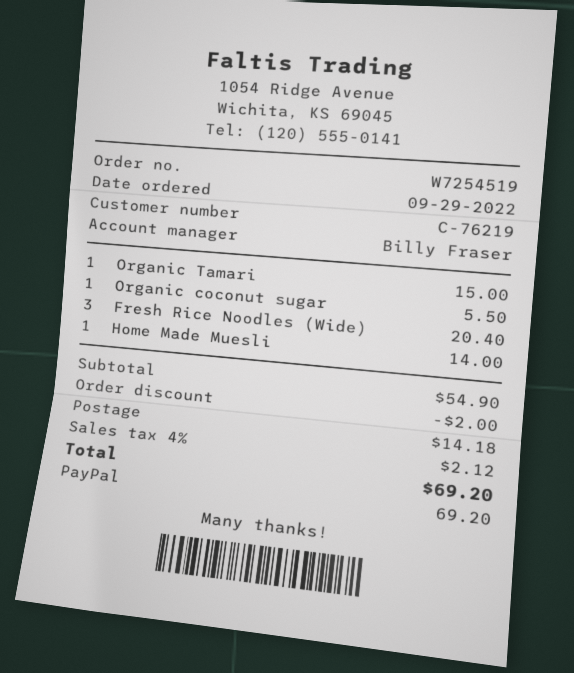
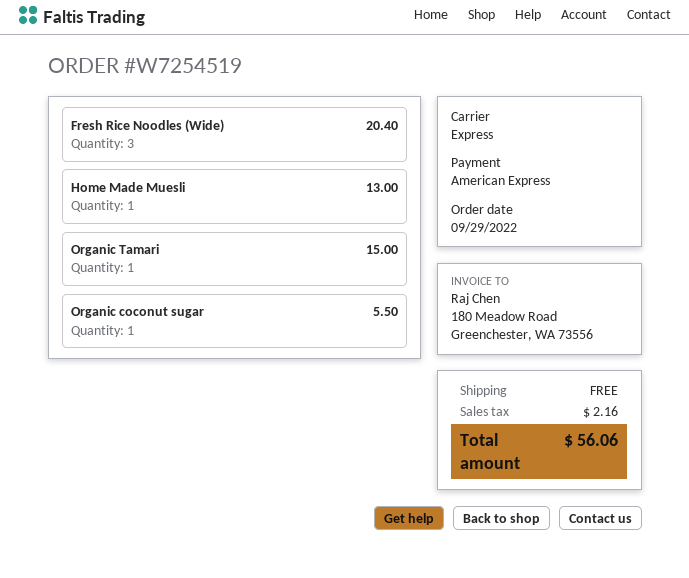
payment method: PayPal -> American Express
Home Made Muesli: 1 for 14.00 -> 1 for 13.00
discount: 2.00 -> none
shipping: 14.18 -> 0.00
tax: 2.12 -> 2.16
total: 69.20 -> 56.06

